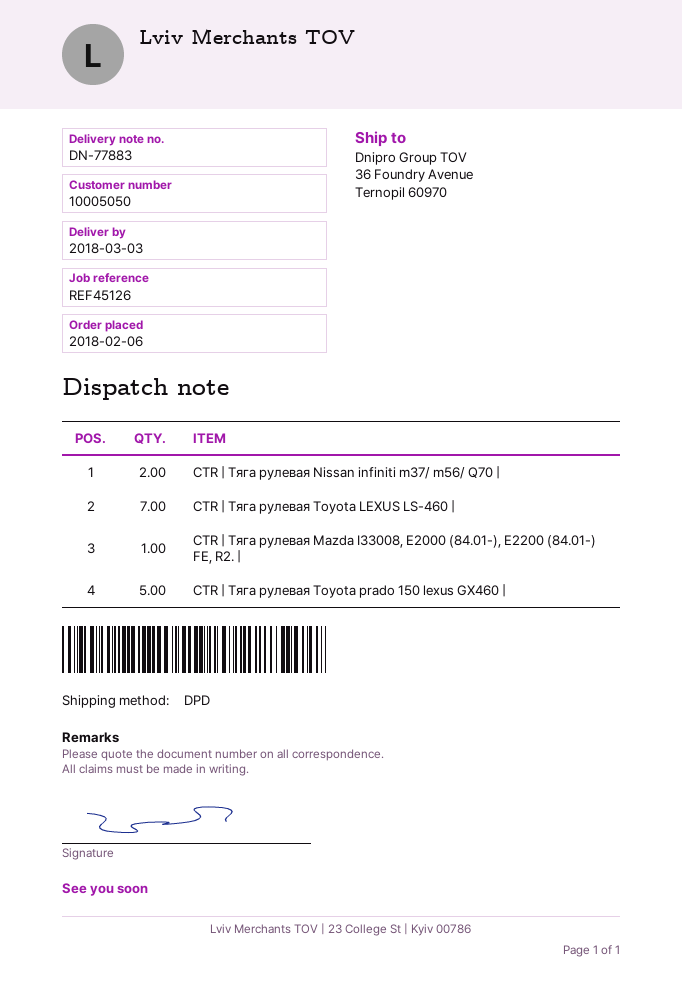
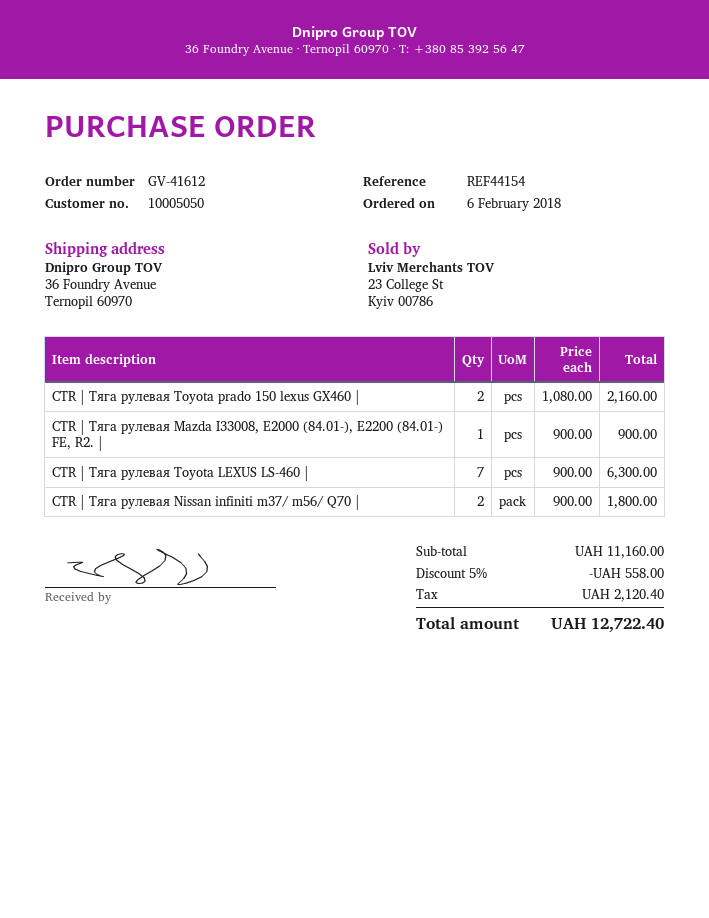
reference: REF45126 -> REF44154
CTR | Тяга рулевая Toyota prado 150 lexus GX460 |: 5 -> 2

